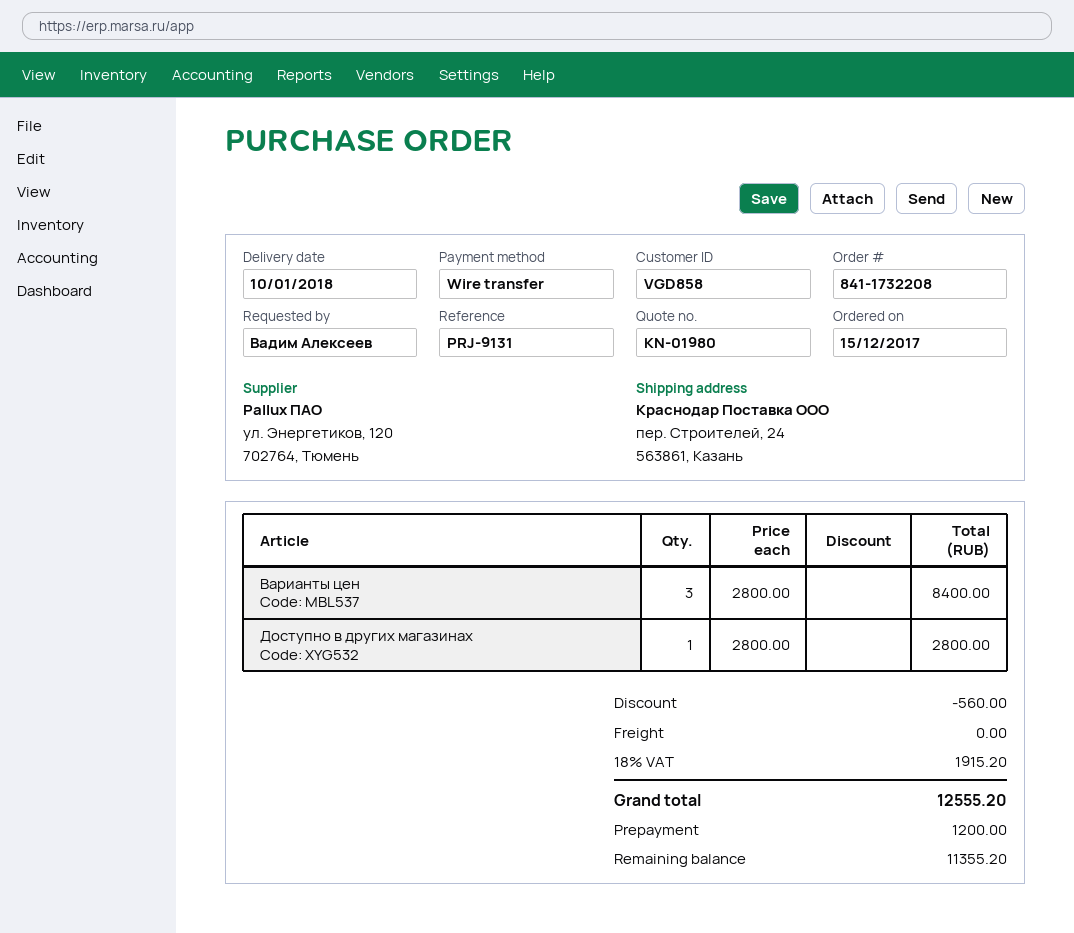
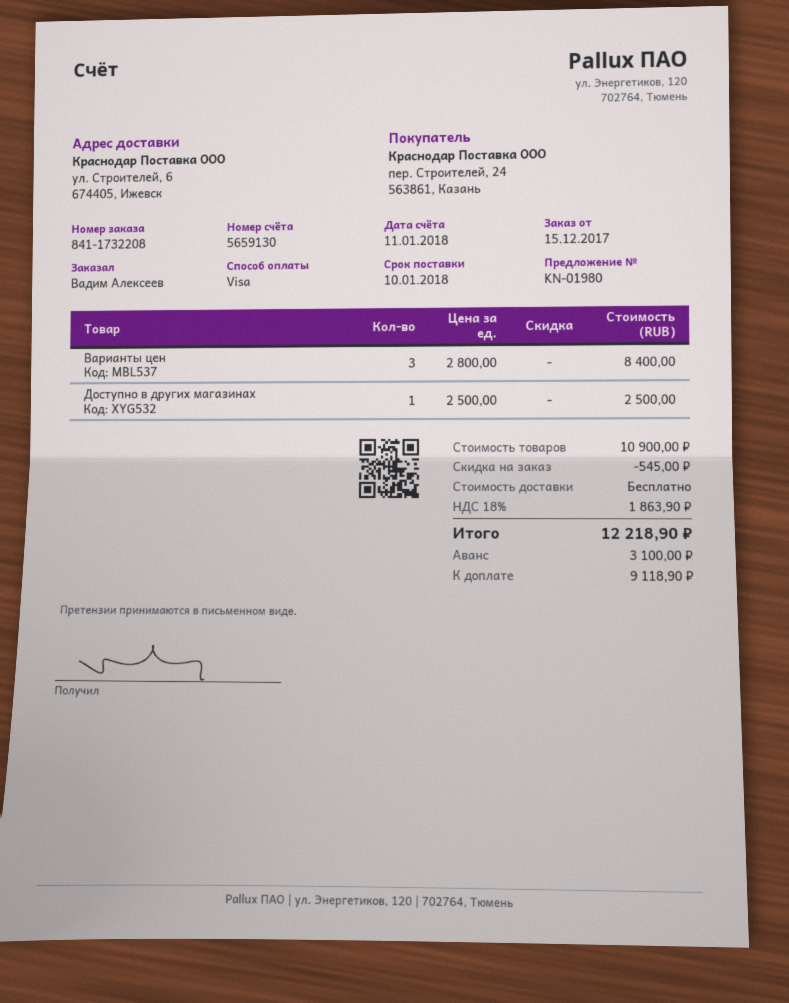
payment method: bank transfer -> Visa
ship to: пер. Строителей, 24, 563861, Казань -> ул. Строителей, 6, 674405, Ижевск
Доступно в других магазинах: 1 x 2800.00 = 2800.00 -> 1 x 2500.00 = 2500.00
discount: 560.00 -> 545.00
tax: 18% = 1915.20 -> 18% = 1863.90
total: 12555.20 -> 12218.90
deposit: 1200.00 -> 3100.00
balance: 11355.20 -> 9118.90

